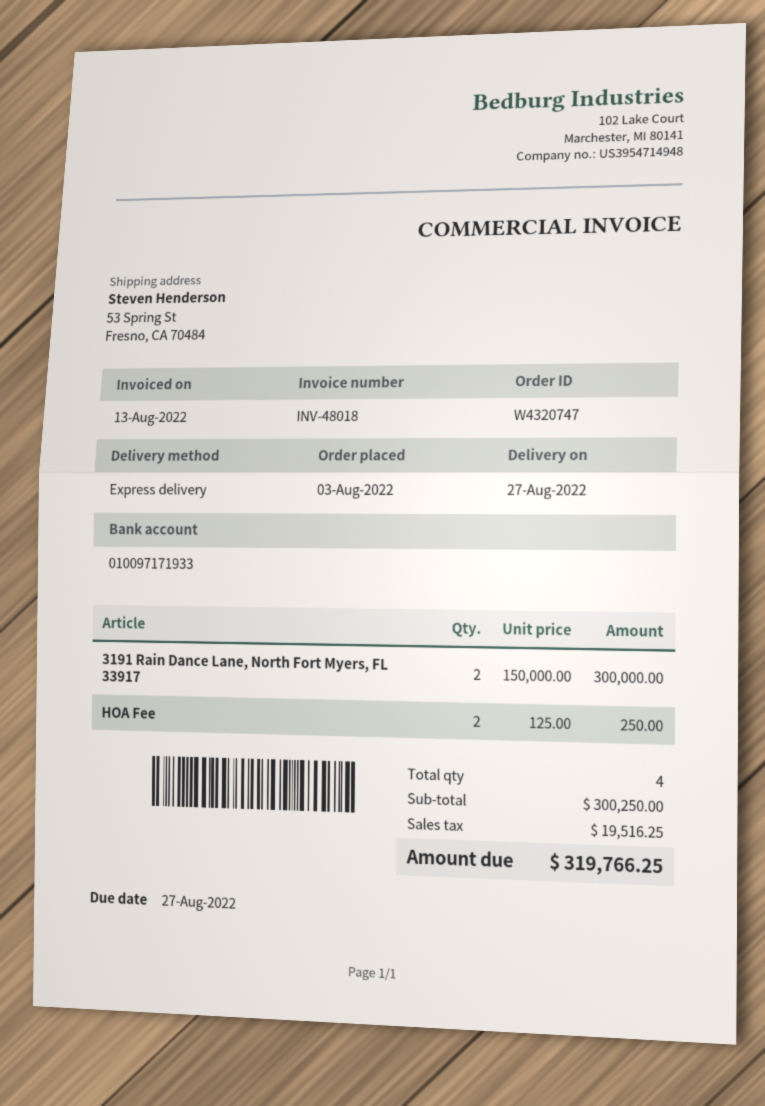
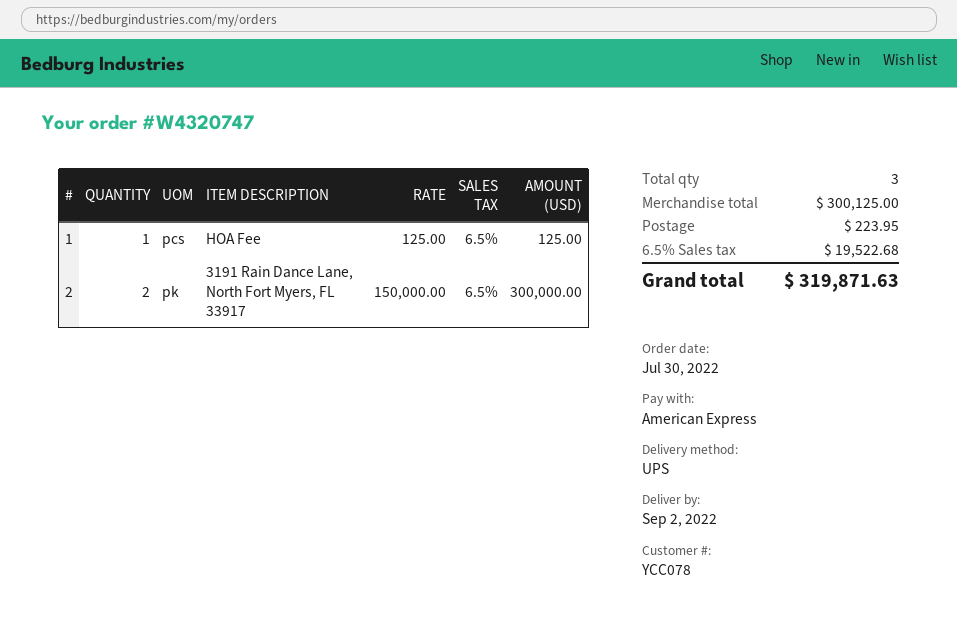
order date: 2022-08-03 -> 2022-07-30
delivery date: 2022-08-27 -> 2022-09-02
shipping method: express -> UPS
HOA Fee: 2 x 125.00 = 250.00 -> 1 x 125.00 = 125.00
total quantity: 4 -> 3
subtotal: 300250.00 -> 300125.00
shipping: none -> 223.95
tax: 19516.25 -> 19522.68
total: 319766.25 -> 319871.63

